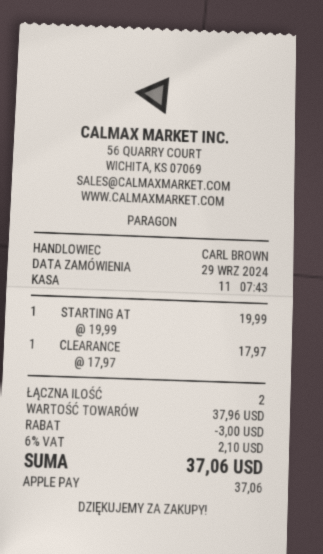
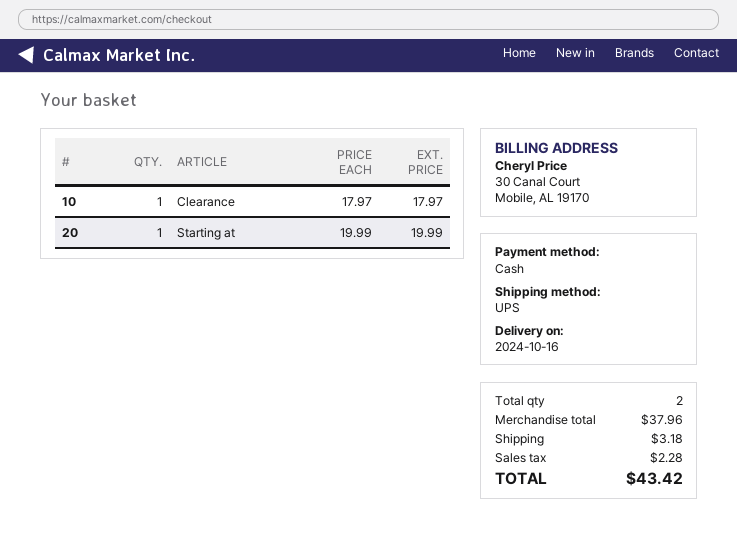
payment method: Apple Pay -> cash
discount: 3.00 -> none
shipping: none -> 3.18
tax: 2.10 -> 2.28
total: 37.06 -> 43.42

